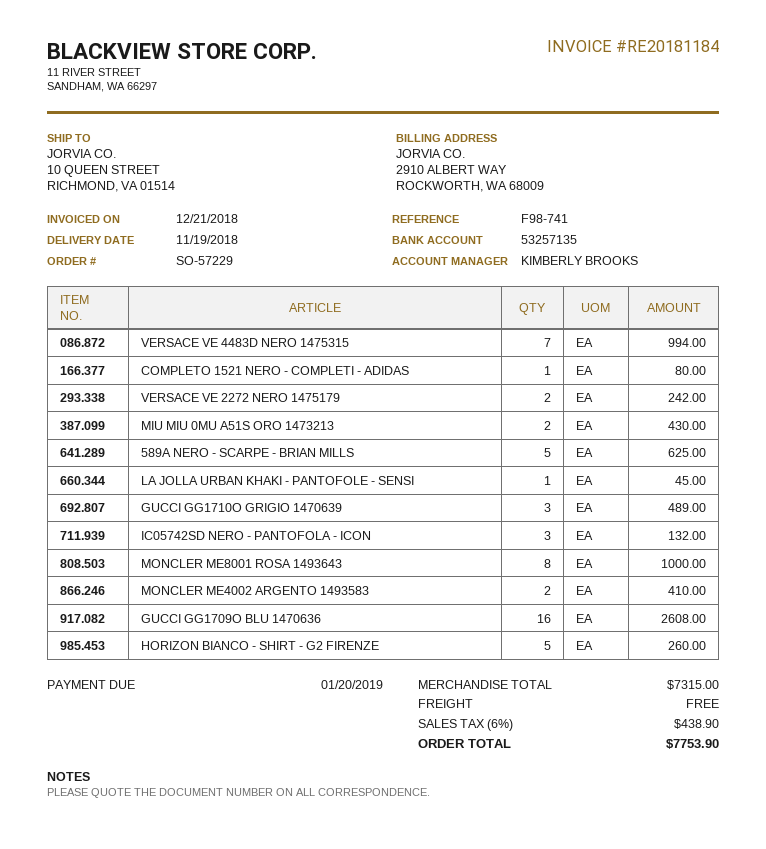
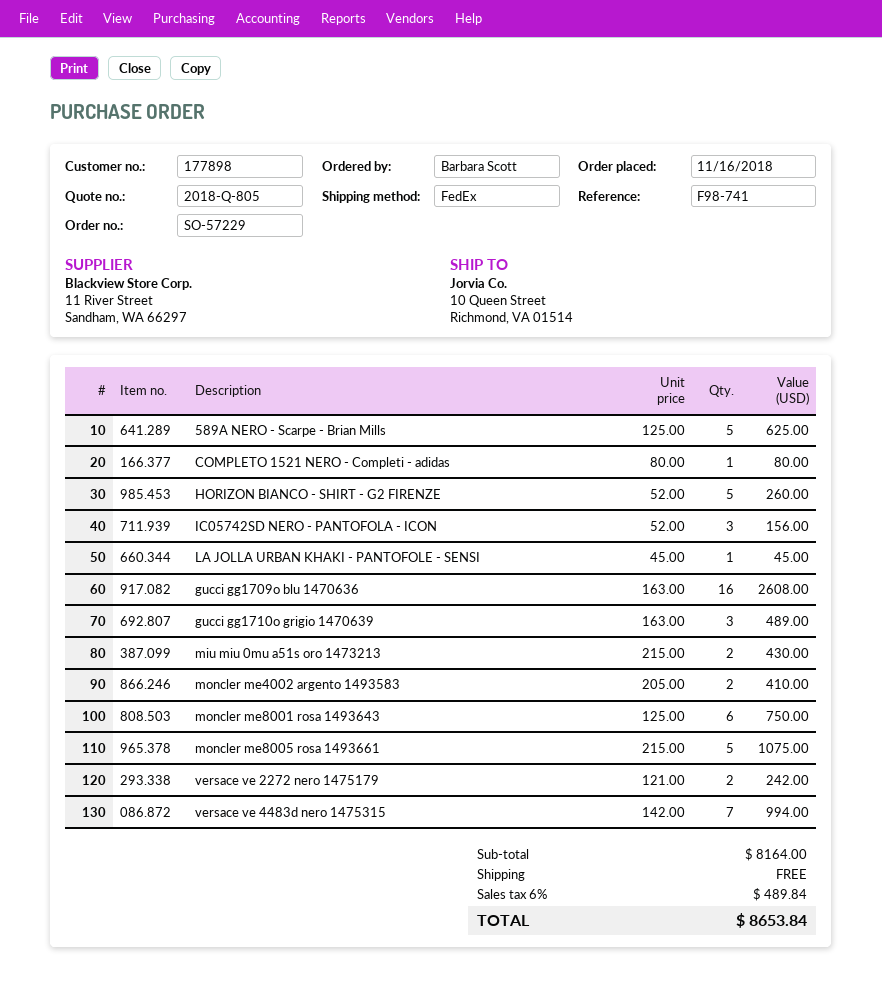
IC05742SD NERO - PANTOFOLA - ICON: 3 for 132.00 -> 3 for 156.00
MONCLER ME8001 ROSA 1493643: 8 for 1000.00 -> 6 for 750.00
moncler me8005 rosa 1493661: none -> 5 for 1075.00
subtotal: 7315.00 -> 8164.00
tax: 6% = 438.90 -> 6% = 489.84
total: 7753.90 -> 8653.84

